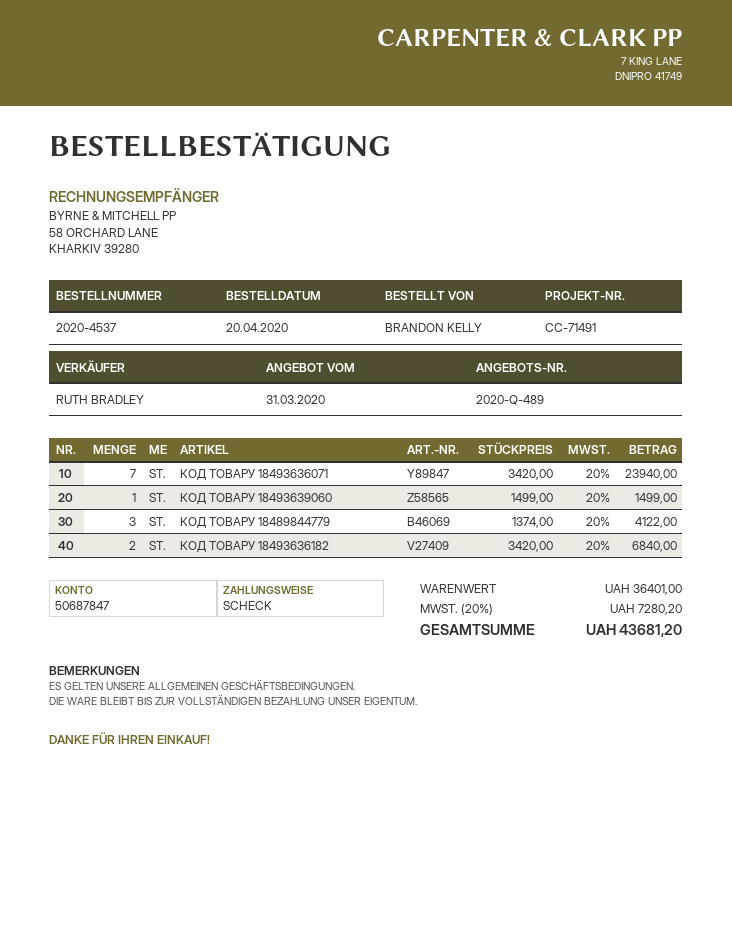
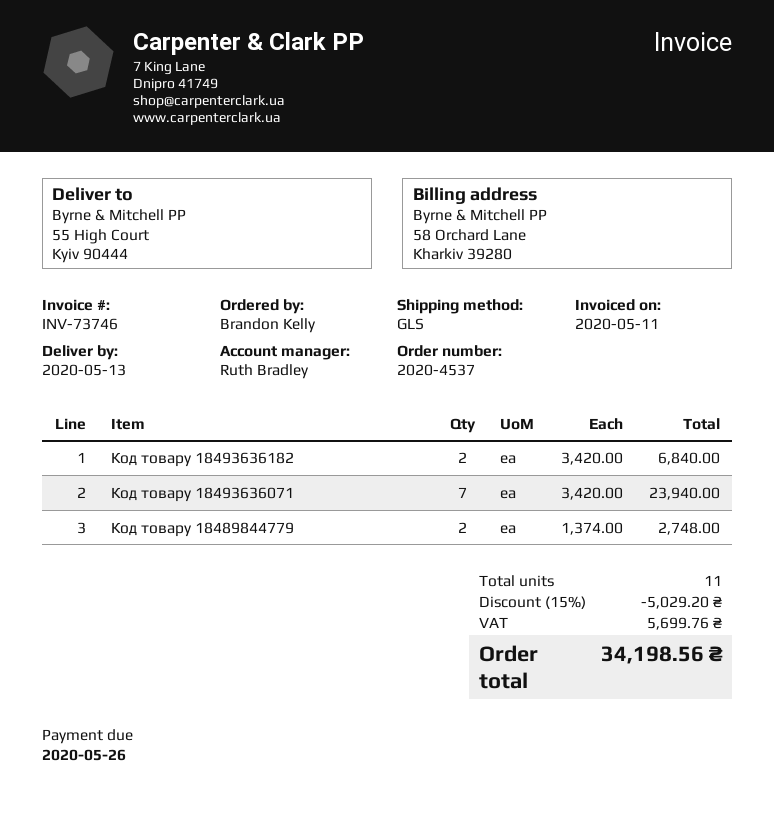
КОД ТОВАРУ 18493639060: 1 x 1499.00 = 1499.00 -> none
КОД ТОВАРУ 18489844779: 3 x 1374.00 = 4122.00 -> 2 x 1374.00 = 2748.00
discount: none -> 15% = 5029.20
tax: 7280.20 -> 5699.76
total: 43681.20 -> 34198.56

